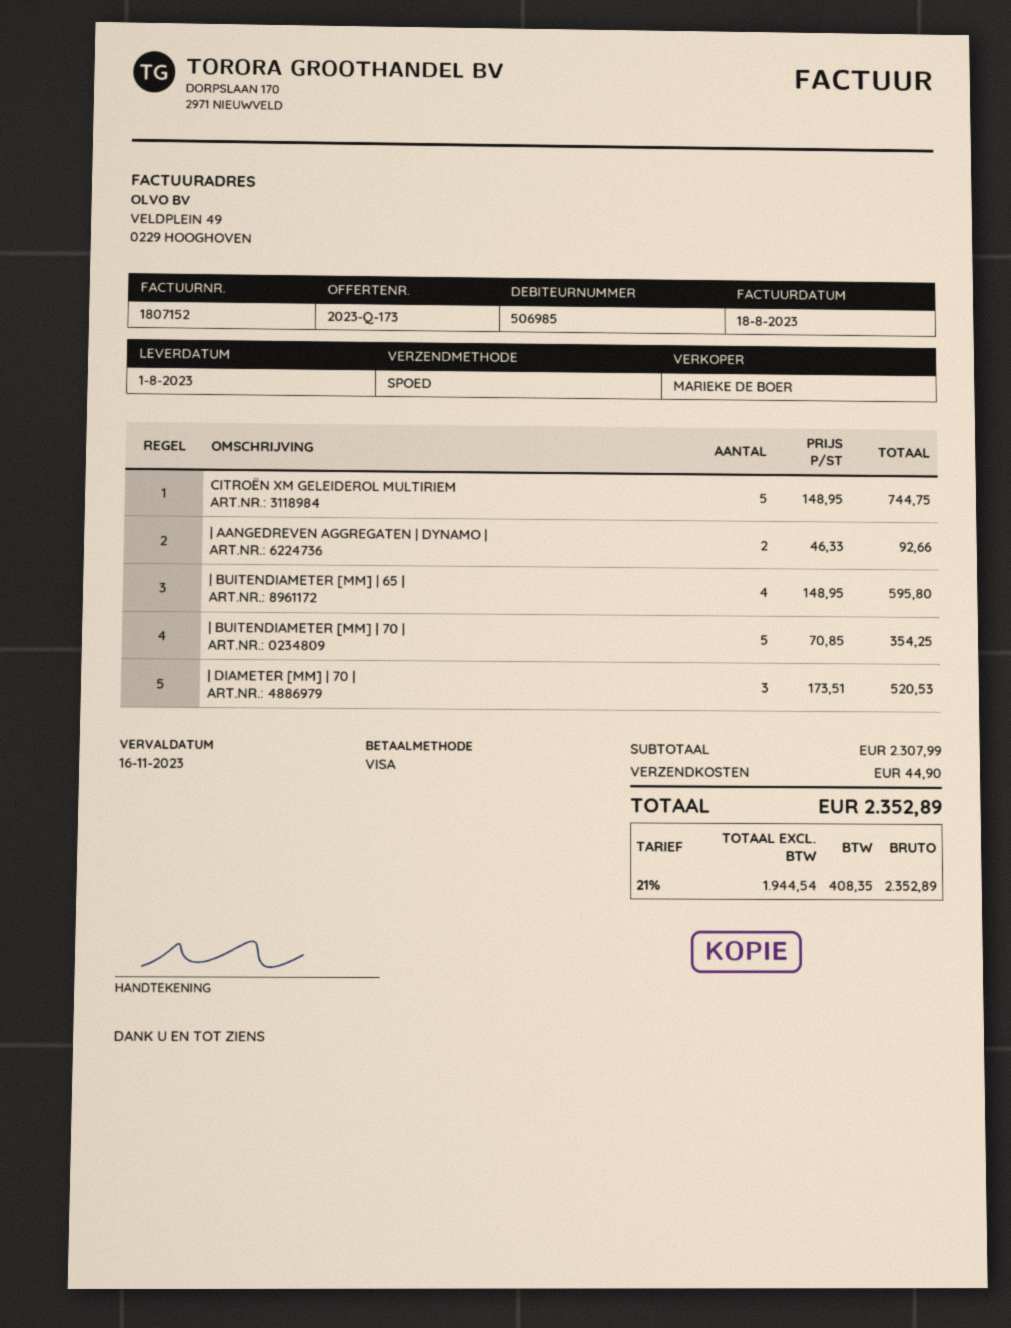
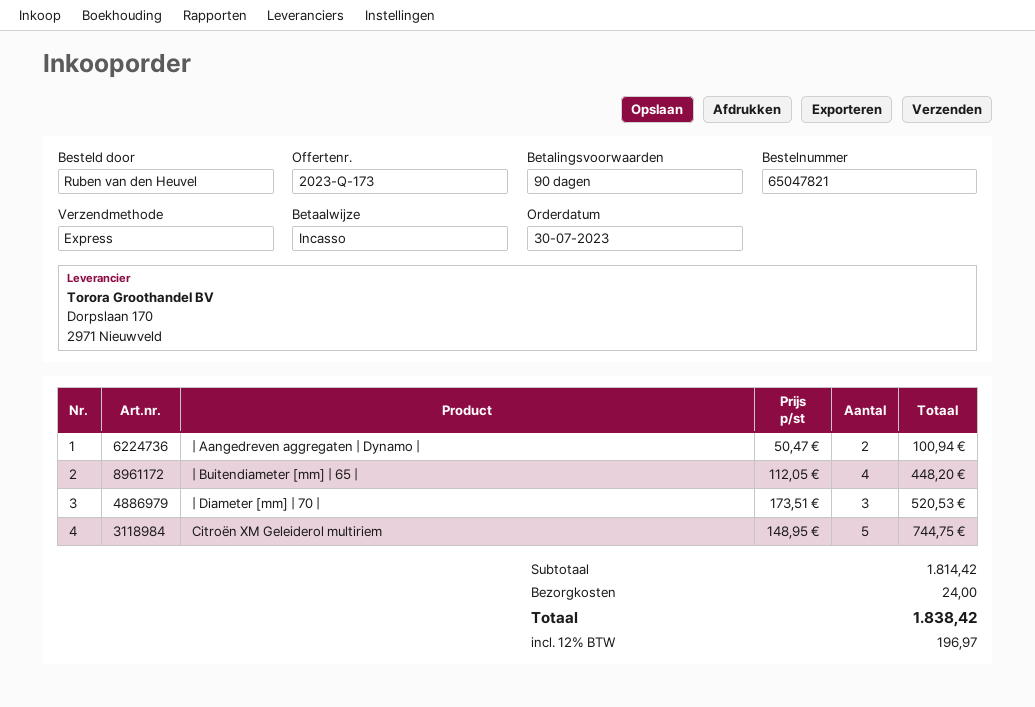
payment method: Visa -> direct debit
| AANGEDREVEN AGGREGATEN | DYNAMO |: 2 x 46.33 = 92.66 -> 2 x 50.47 = 100.94
| BUITENDIAMETER [MM] | 65 |: 4 x 148.95 = 595.80 -> 4 x 112.05 = 448.20
| BUITENDIAMETER [MM] | 70 |: 5 x 70.85 = 354.25 -> none
subtotal: 2307.99 -> 1814.42
shipping: 44.90 -> 24.00
tax: 21% = 408.35 -> 12% = 196.97
total: 2352.89 -> 1838.42

